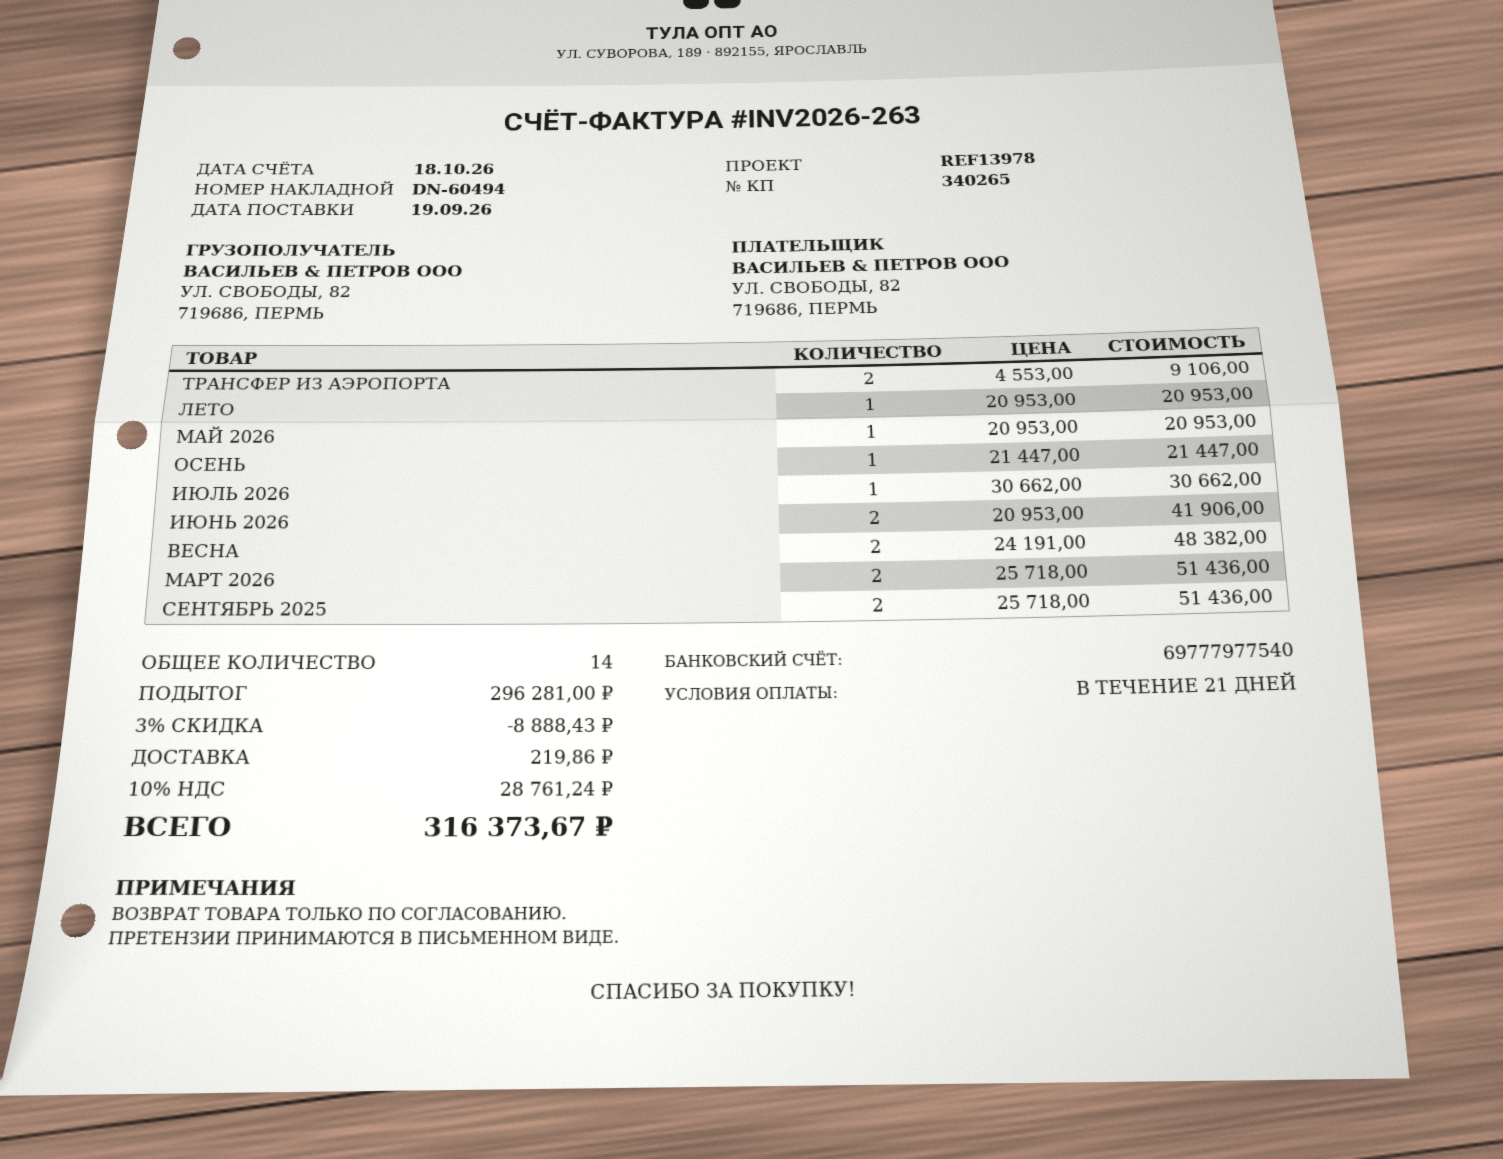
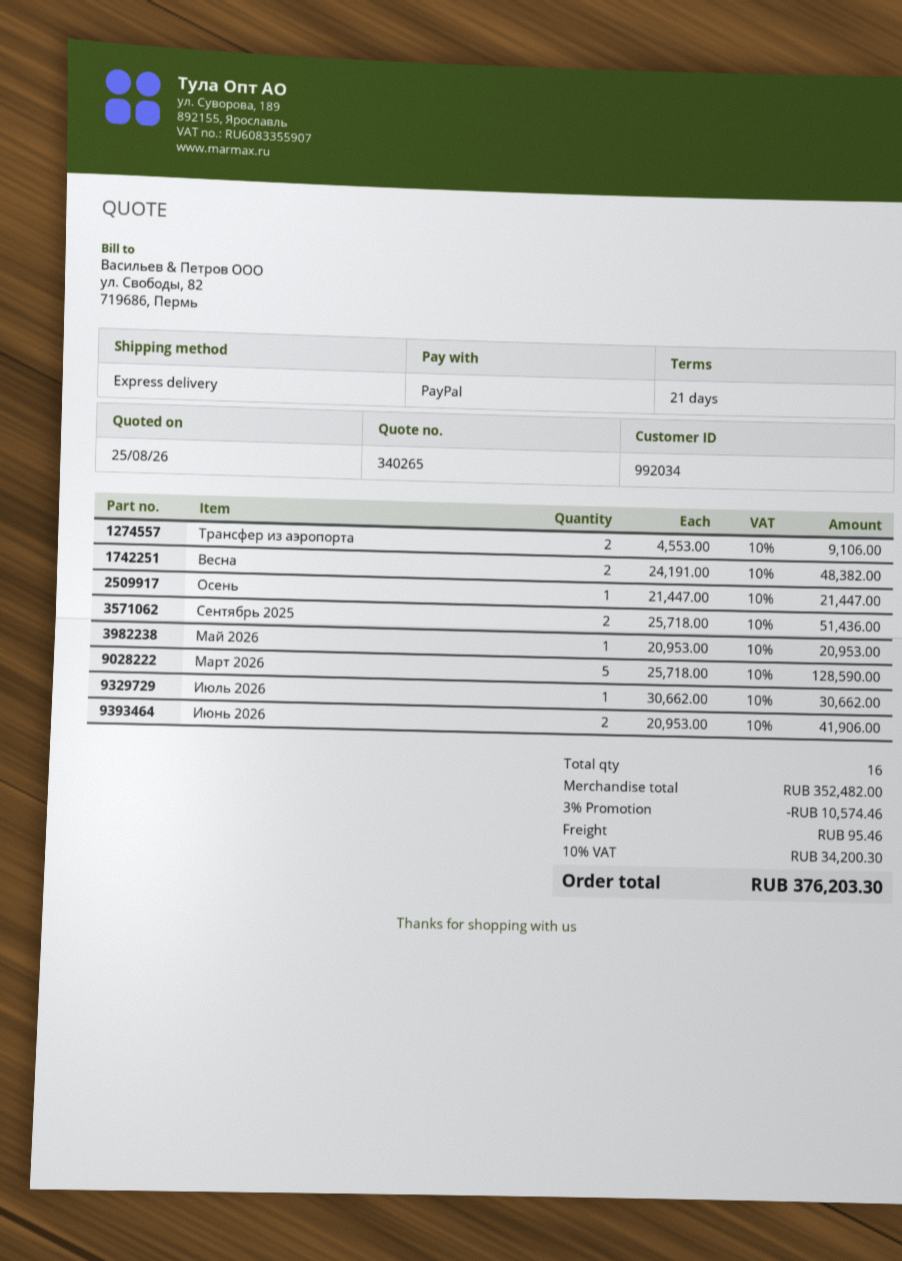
ЛЕТО: 1 x 20953.00 = 20953.00 -> none
МАРТ 2026: 2 x 25718.00 = 51436.00 -> 5 x 25718.00 = 128590.00
total quantity: 14 -> 16
subtotal: 296281.00 -> 352482.00
discount: 3% = 8888.43 -> 3% = 10574.46
shipping: 219.86 -> 95.46
tax: 10% = 28761.24 -> 10% = 34200.30
total: 316373.67 -> 376203.30

